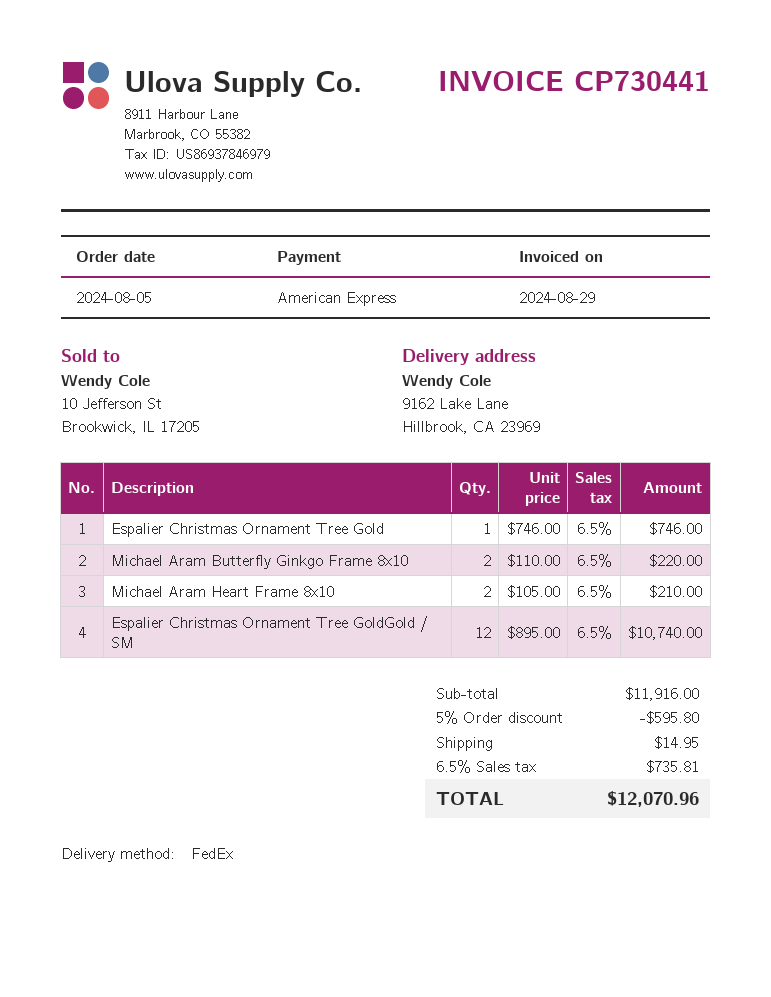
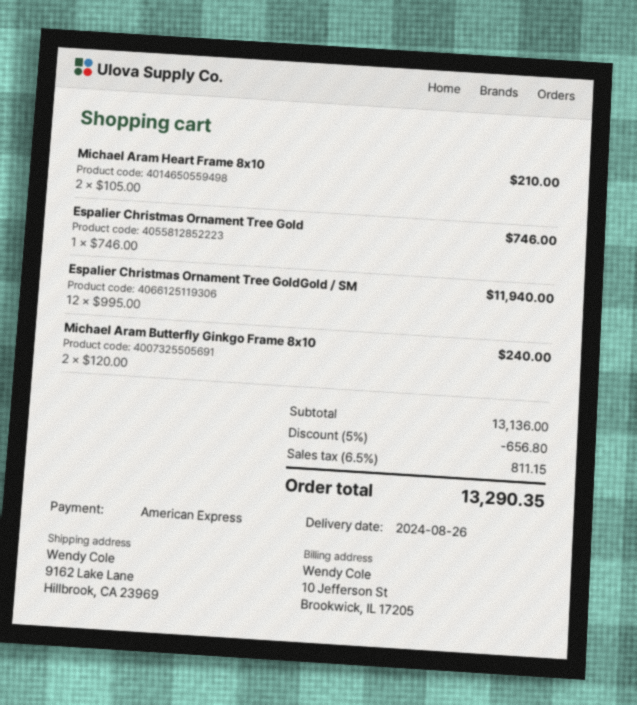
Michael Aram Butterfly Ginkgo Frame 8x10: 2 x 110.00 = 220.00 -> 2 x 120.00 = 240.00
Espalier Christmas Ornament Tree GoldGold / SM: 12 x 895.00 = 10740.00 -> 12 x 995.00 = 11940.00
subtotal: 11916.00 -> 13136.00
discount: 5% = 595.80 -> 5% = 656.80
shipping: 14.95 -> none
tax: 6.5% = 735.81 -> 6.5% = 811.15
total: 12070.96 -> 13290.35

